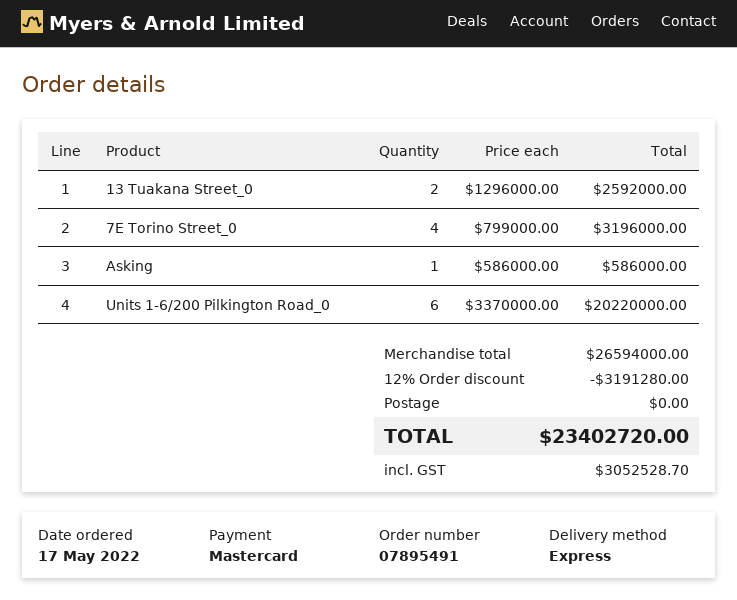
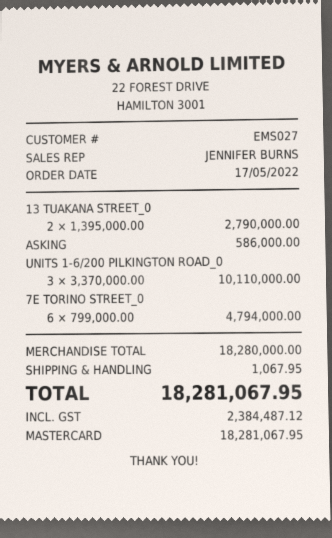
13 Tuakana Street_0: 2 x 1296000.00 = 2592000.00 -> 2 x 1395000.00 = 2790000.00
7E Torino Street_0: 4 x 799000.00 = 3196000.00 -> 6 x 799000.00 = 4794000.00
Units 1-6/200 Pilkington Road_0: 6 x 3370000.00 = 20220000.00 -> 3 x 3370000.00 = 10110000.00
subtotal: 26594000.00 -> 18280000.00
discount: 12% = 3191280.00 -> none
shipping: 0.00 -> 1067.95
tax: 3052528.70 -> 2384487.12
total: 23402720.00 -> 18281067.95

